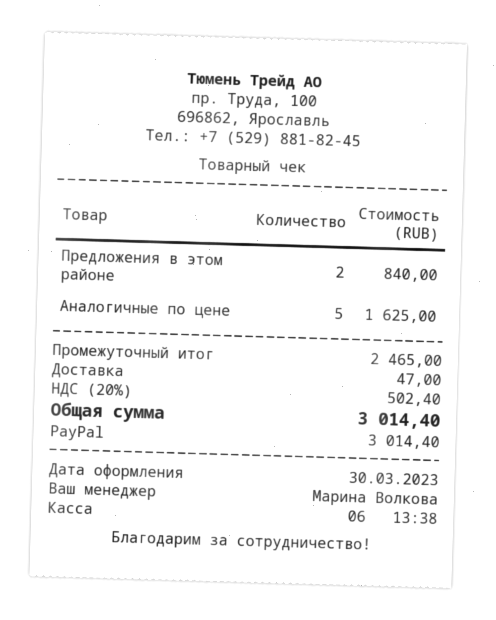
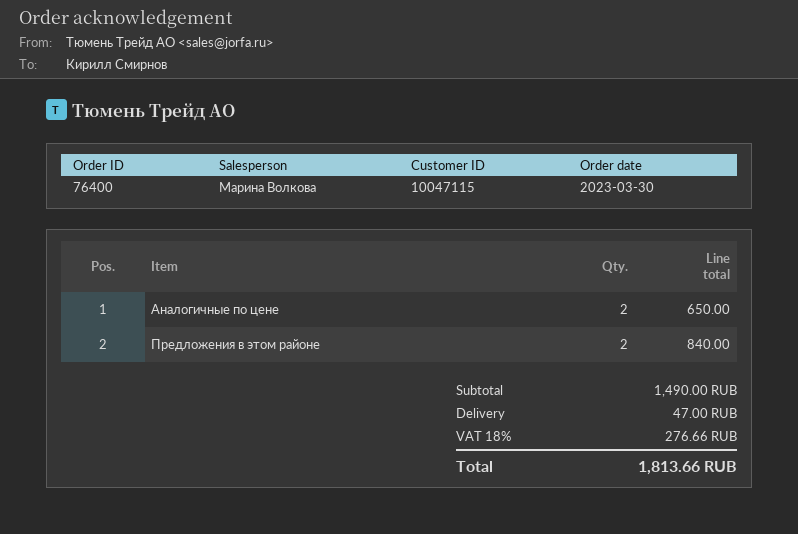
Аналогичные по цене: 5 for 1625.00 -> 2 for 650.00
subtotal: 2465.00 -> 1490.00
tax: 20% = 502.40 -> 18% = 276.66
total: 3014.40 -> 1813.66

